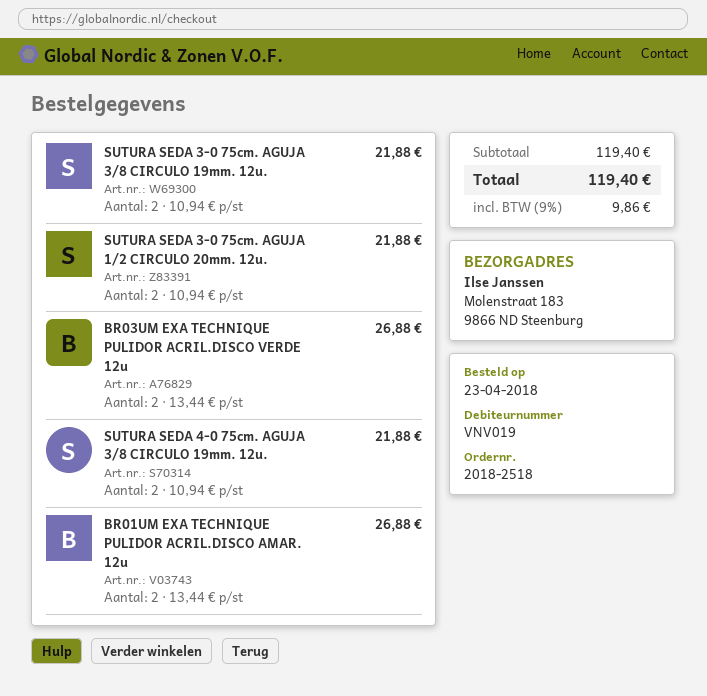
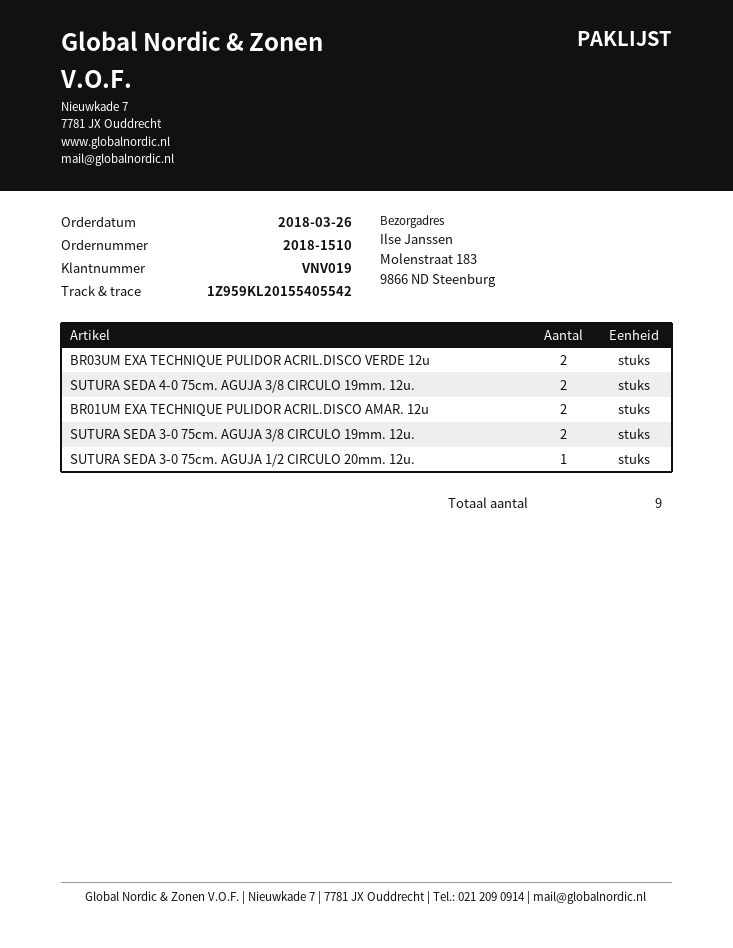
order number: 2018-2518 -> 2018-1510
order date: 2018-04-23 -> 2018-03-26
SUTURA SEDA 3-0 75cm. AGUJA 1/2 CIRCULO 20mm. 12u.: 2 -> 1

